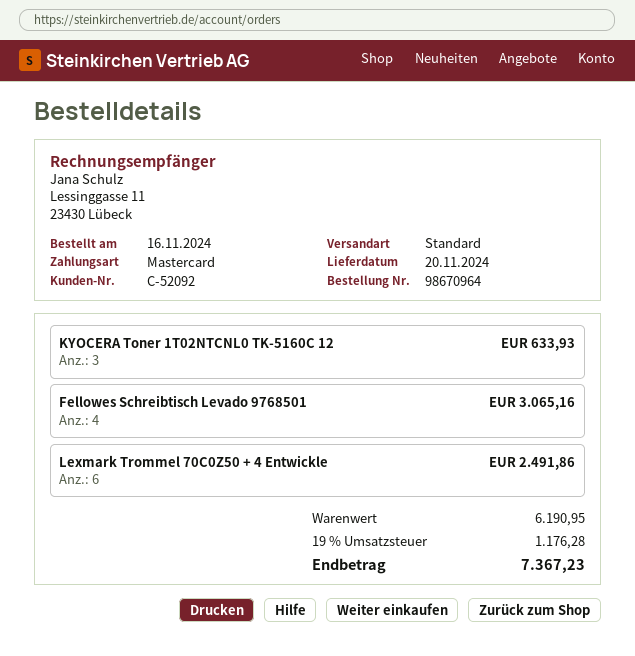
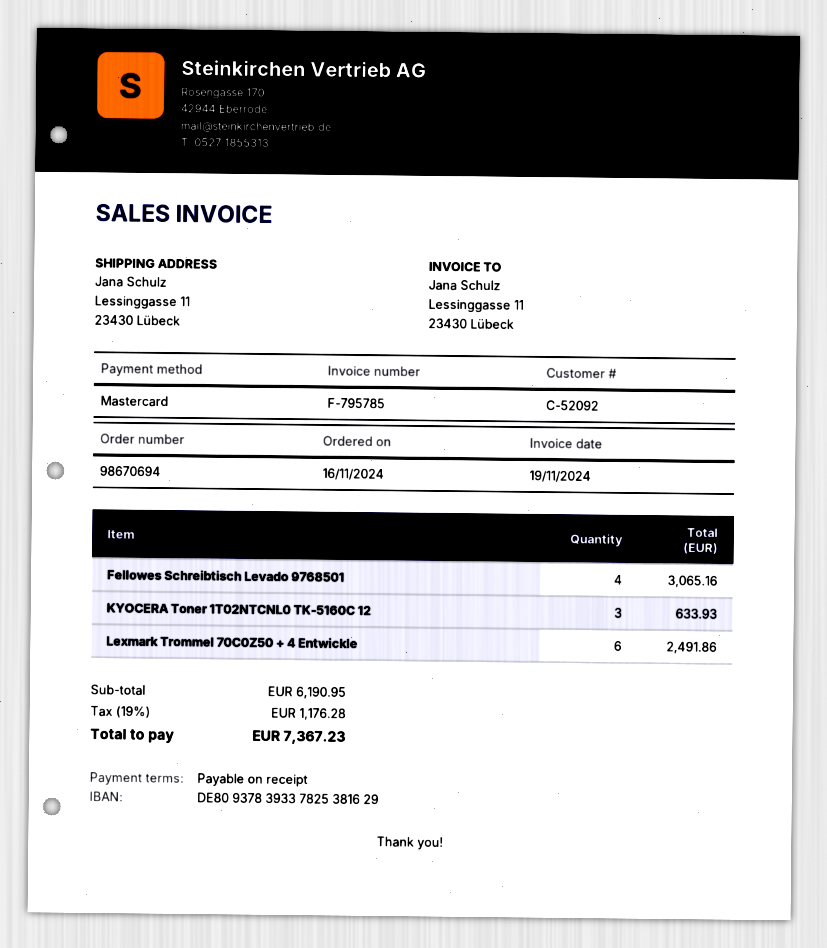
order number: 98670964 -> 98670694

